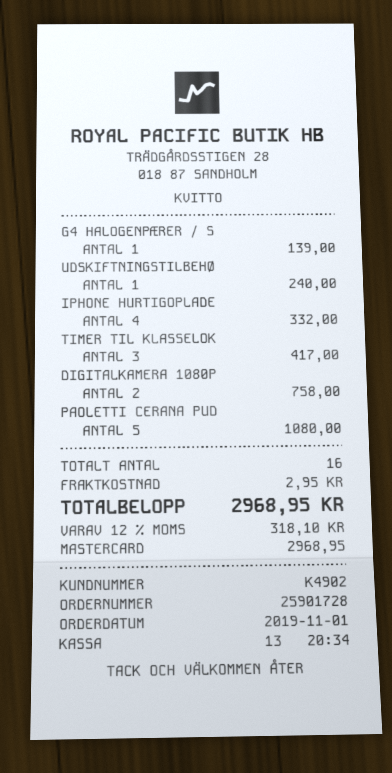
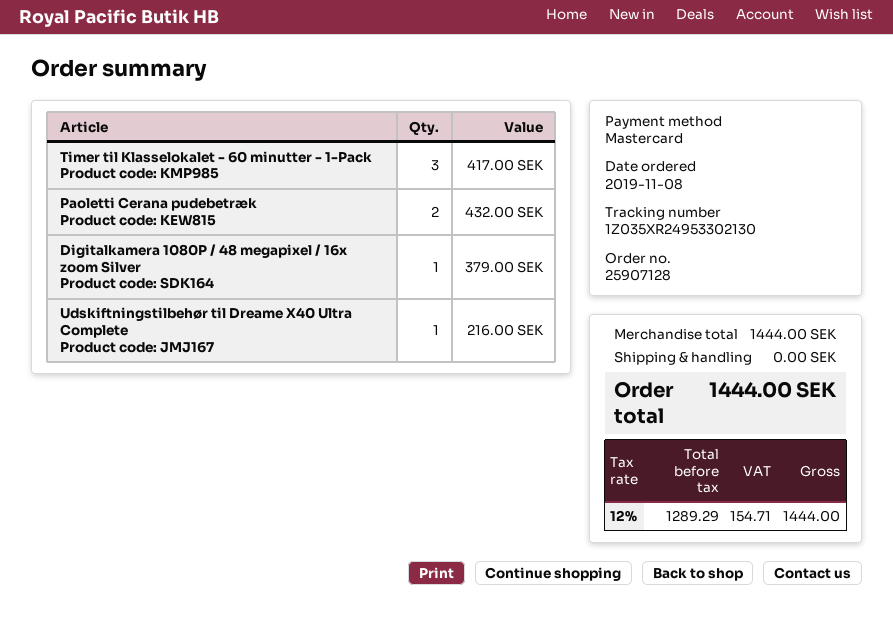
order number: 25901728 -> 25907128
order date: 2019-11-01 -> 2019-11-08
G4 HALOGENPÆRER / S: 1 for 139.00 -> none
UDSKIFTNINGSTILBEHØ: 1 for 240.00 -> 1 for 216.00
IPHONE HURTIGOPLADE: 4 for 332.00 -> none
DIGITALKAMERA 1080P: 2 for 758.00 -> 1 for 379.00
PAOLETTI CERANA PUD: 5 for 1080.00 -> 2 for 432.00
shipping: 2.95 -> 0.00
tax: 12% = 318.10 -> 12% = 154.71
total: 2968.95 -> 1444.00

